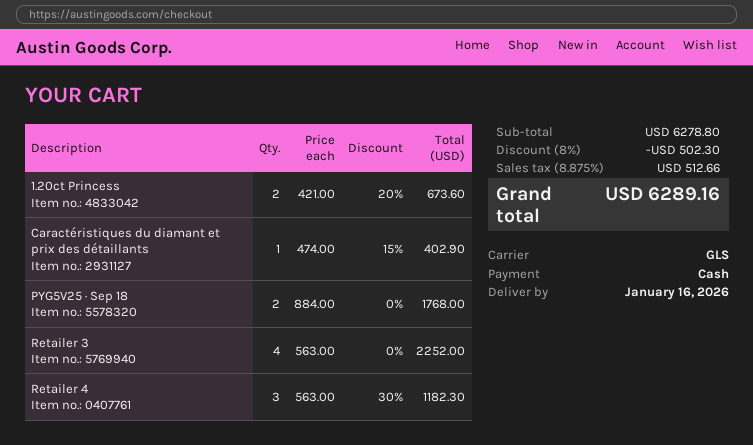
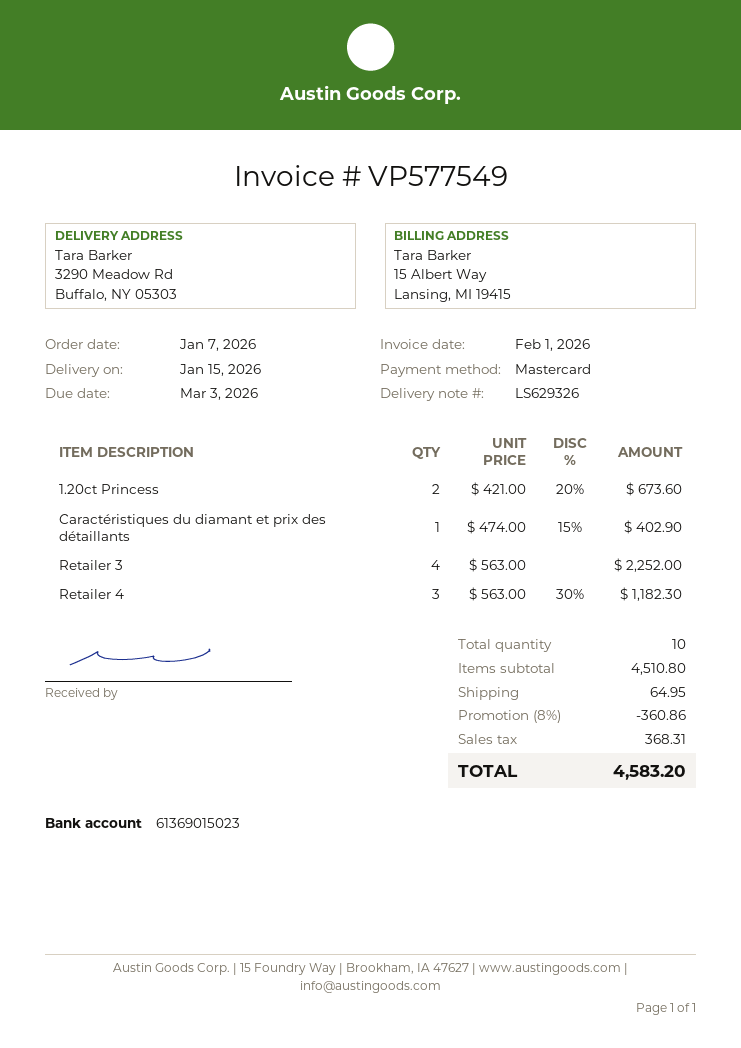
delivery date: 2026-01-16 -> 2026-01-15
payment method: cash -> Mastercard
PYG5V25 · Sep 18: 2 x 884.00 = 1768.00 -> none
subtotal: 6278.80 -> 4510.80
discount: 8% = 502.30 -> 8% = 360.86
shipping: none -> 64.95
tax: 512.66 -> 368.31
total: 6289.16 -> 4583.20

